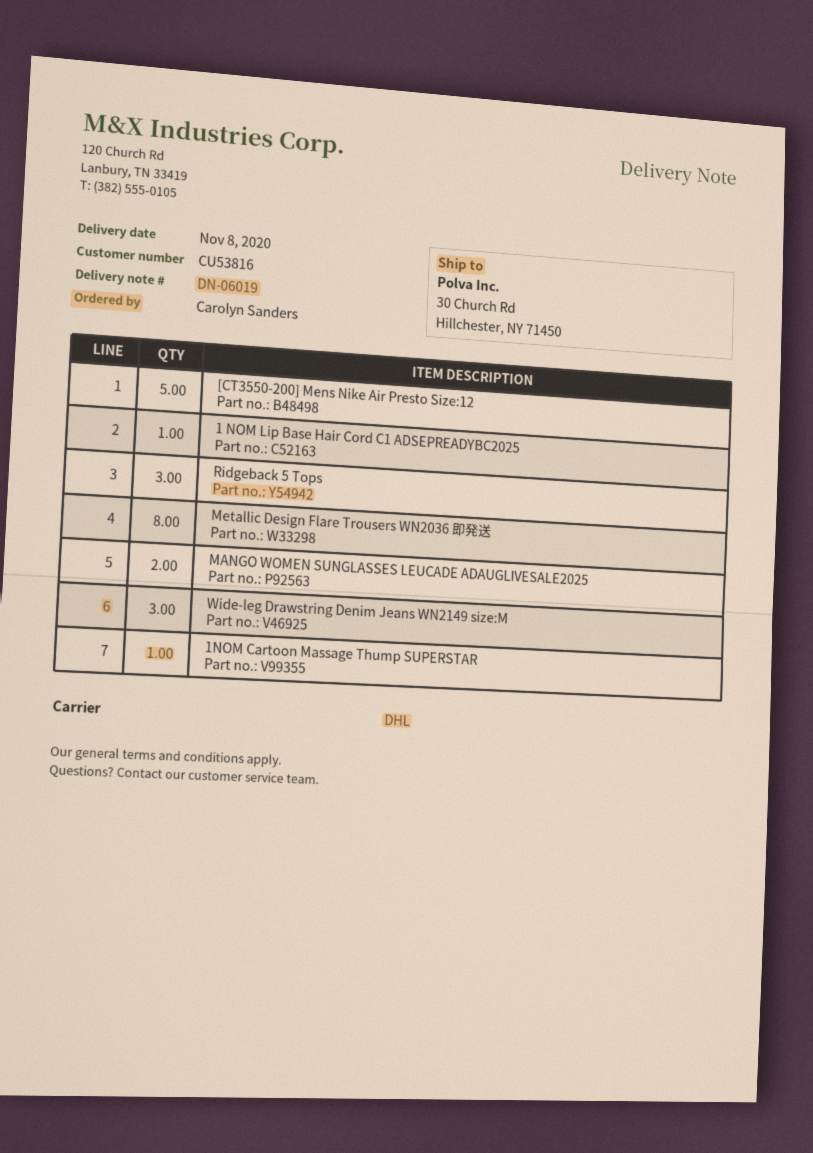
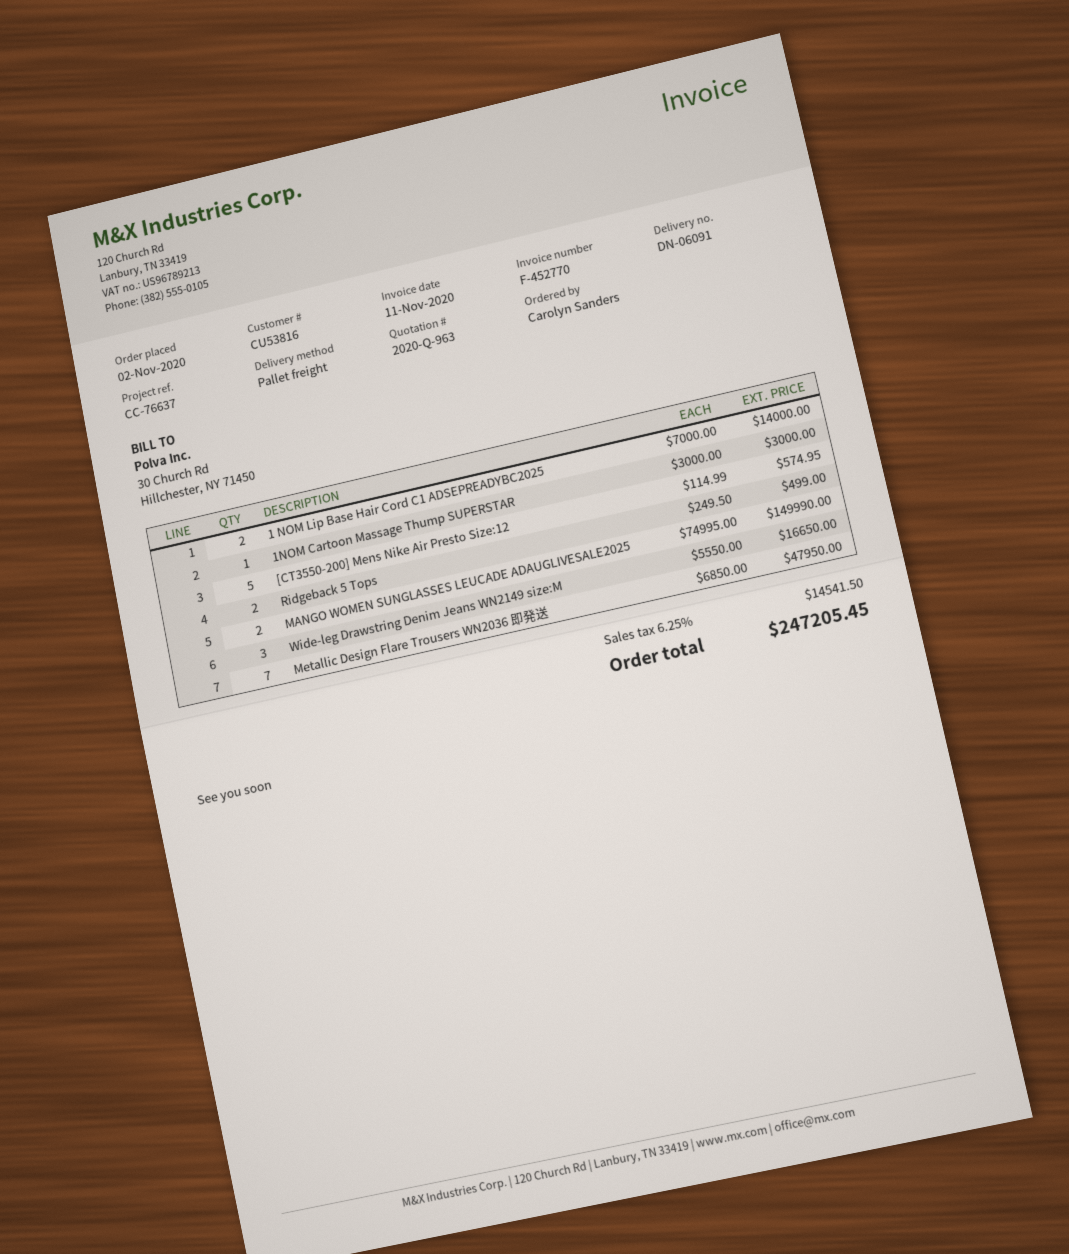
delivery note number: DN-06019 -> DN-06091
shipping method: DHL -> pallet freight
1 NOM Lip Base Hair Cord C1 ADSEPREADYBC2025: 1 -> 2
Ridgeback 5 Tops: 3 -> 2
Metallic Design Flare Trousers WN2036 即発送: 8 -> 7

